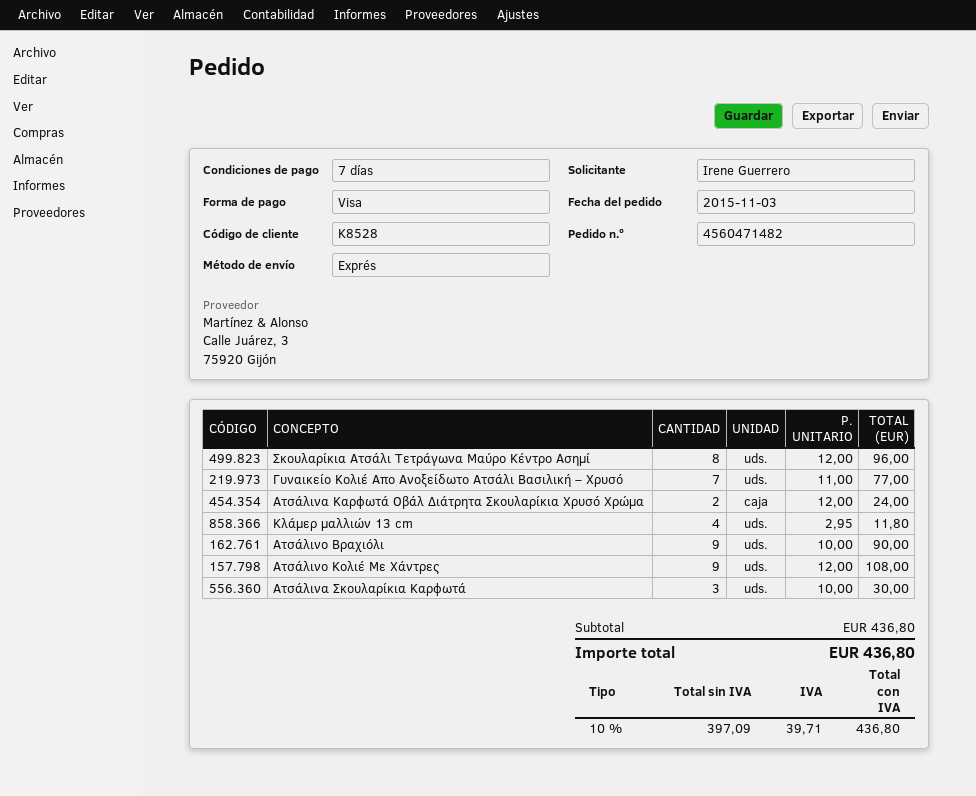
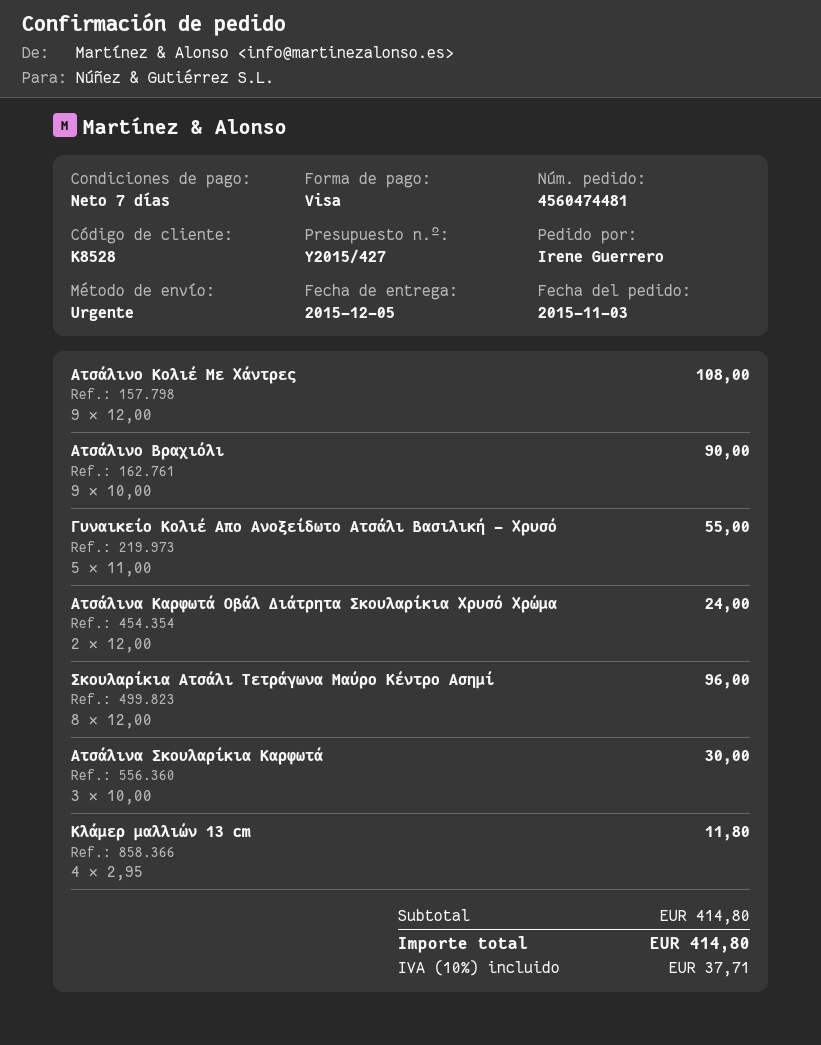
order number: 4560471482 -> 4560474481
Γυναικείο Κολιέ Απο Ανοξείδωτο Ατσάλι Βασιλική – Χρυσό: 7 x 11.00 = 77.00 -> 5 x 11.00 = 55.00
subtotal: 436.80 -> 414.80
tax: 10% = 39.71 -> 10% = 37.71
total: 436.80 -> 414.80

